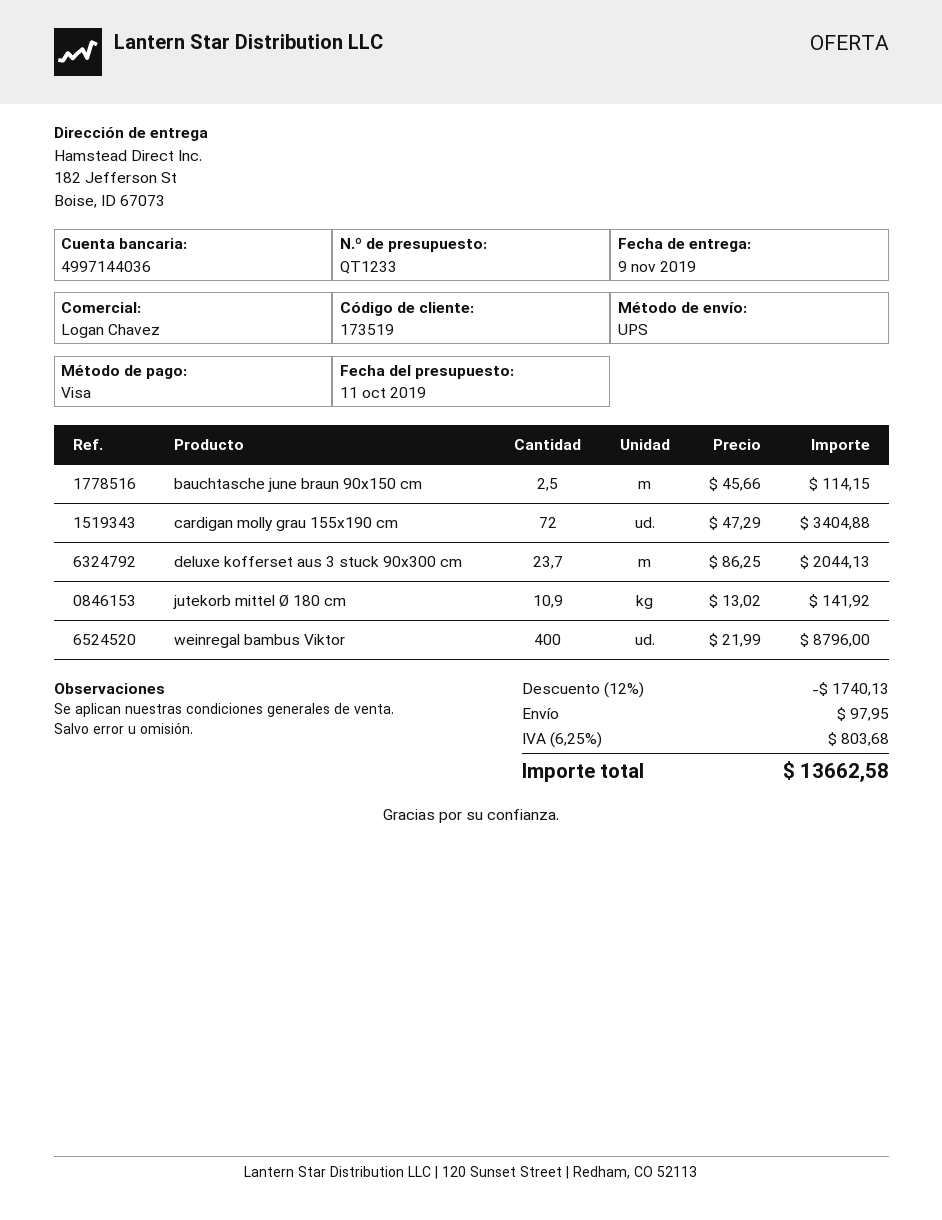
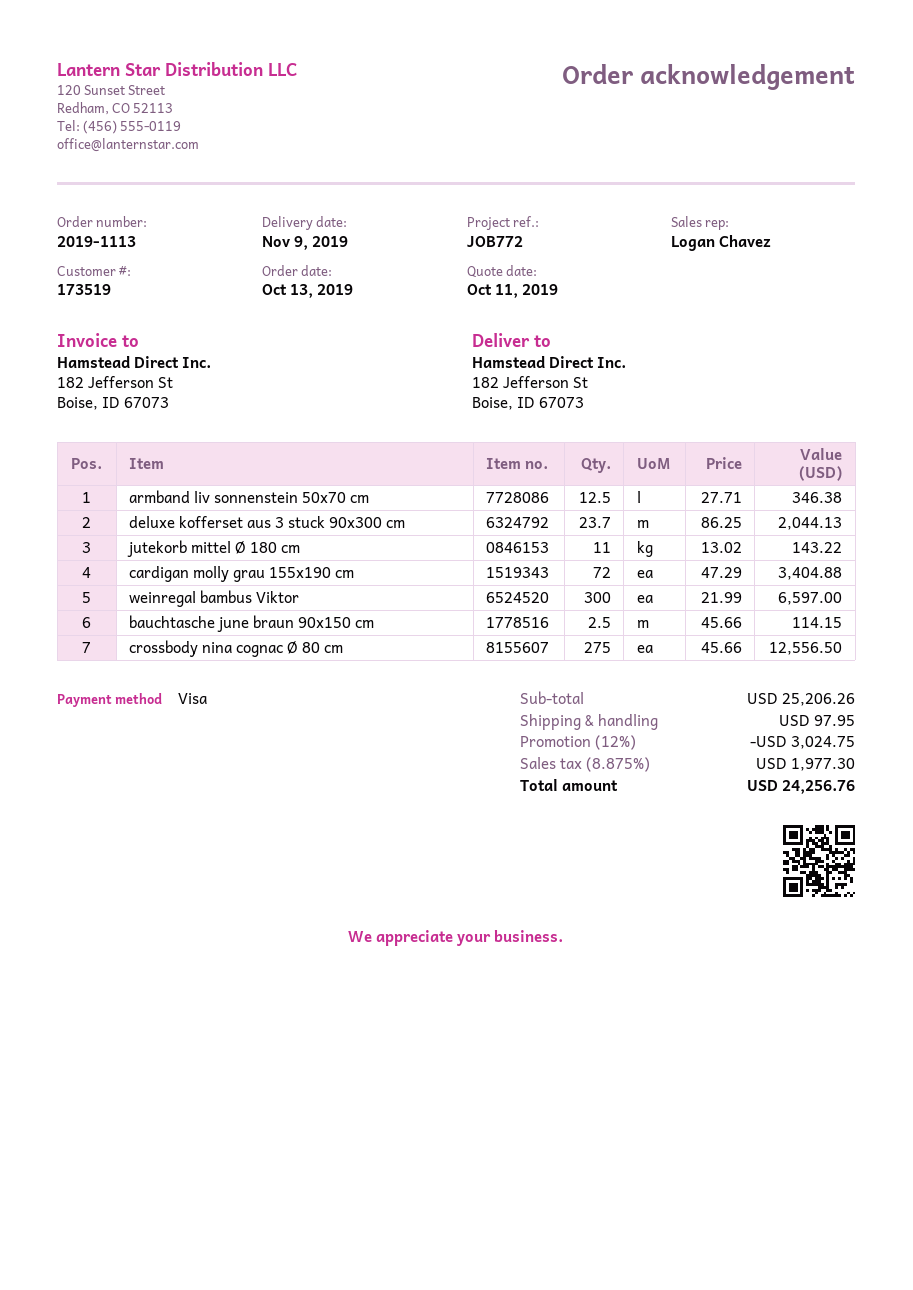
jutekorb mittel Ø 180 cm: 10.9 x 13.02 = 141.92 -> 11 x 13.02 = 143.22
weinregal bambus Viktor: 400 x 21.99 = 8796.00 -> 300 x 21.99 = 6597.00
armband liv sonnenstein 50x70 cm: none -> 12.5 x 27.71 = 346.38
crossbody nina cognac Ø 80 cm: none -> 275 x 45.66 = 12556.50
discount: 12% = 1740.13 -> 12% = 3024.75
tax: 6.25% = 803.68 -> 8.875% = 1977.30
total: 13662.58 -> 24256.76

